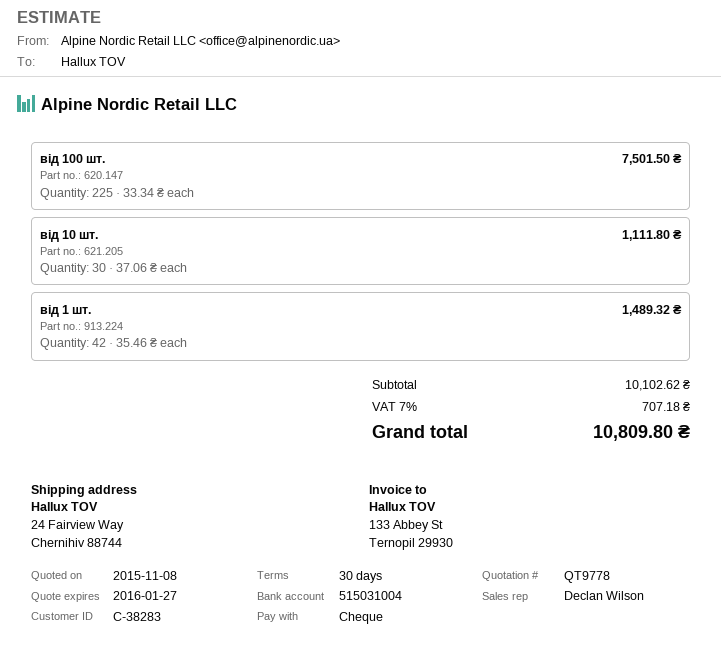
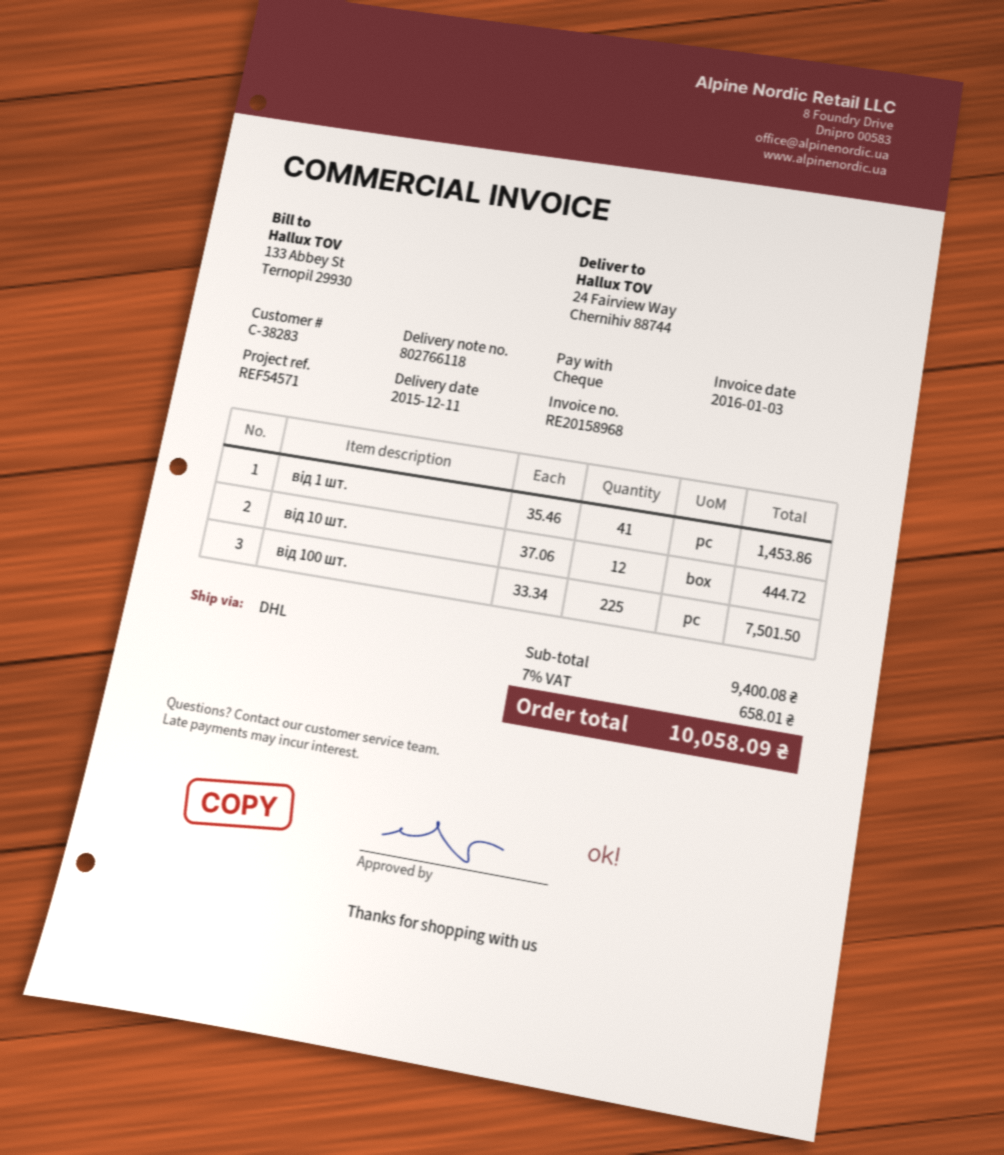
від 10 шт.: 30 x 37.06 = 1111.80 -> 12 x 37.06 = 444.72
від 1 шт.: 42 x 35.46 = 1489.32 -> 41 x 35.46 = 1453.86
subtotal: 10102.62 -> 9400.08
tax: 7% = 707.18 -> 7% = 658.01
total: 10809.80 -> 10058.09

